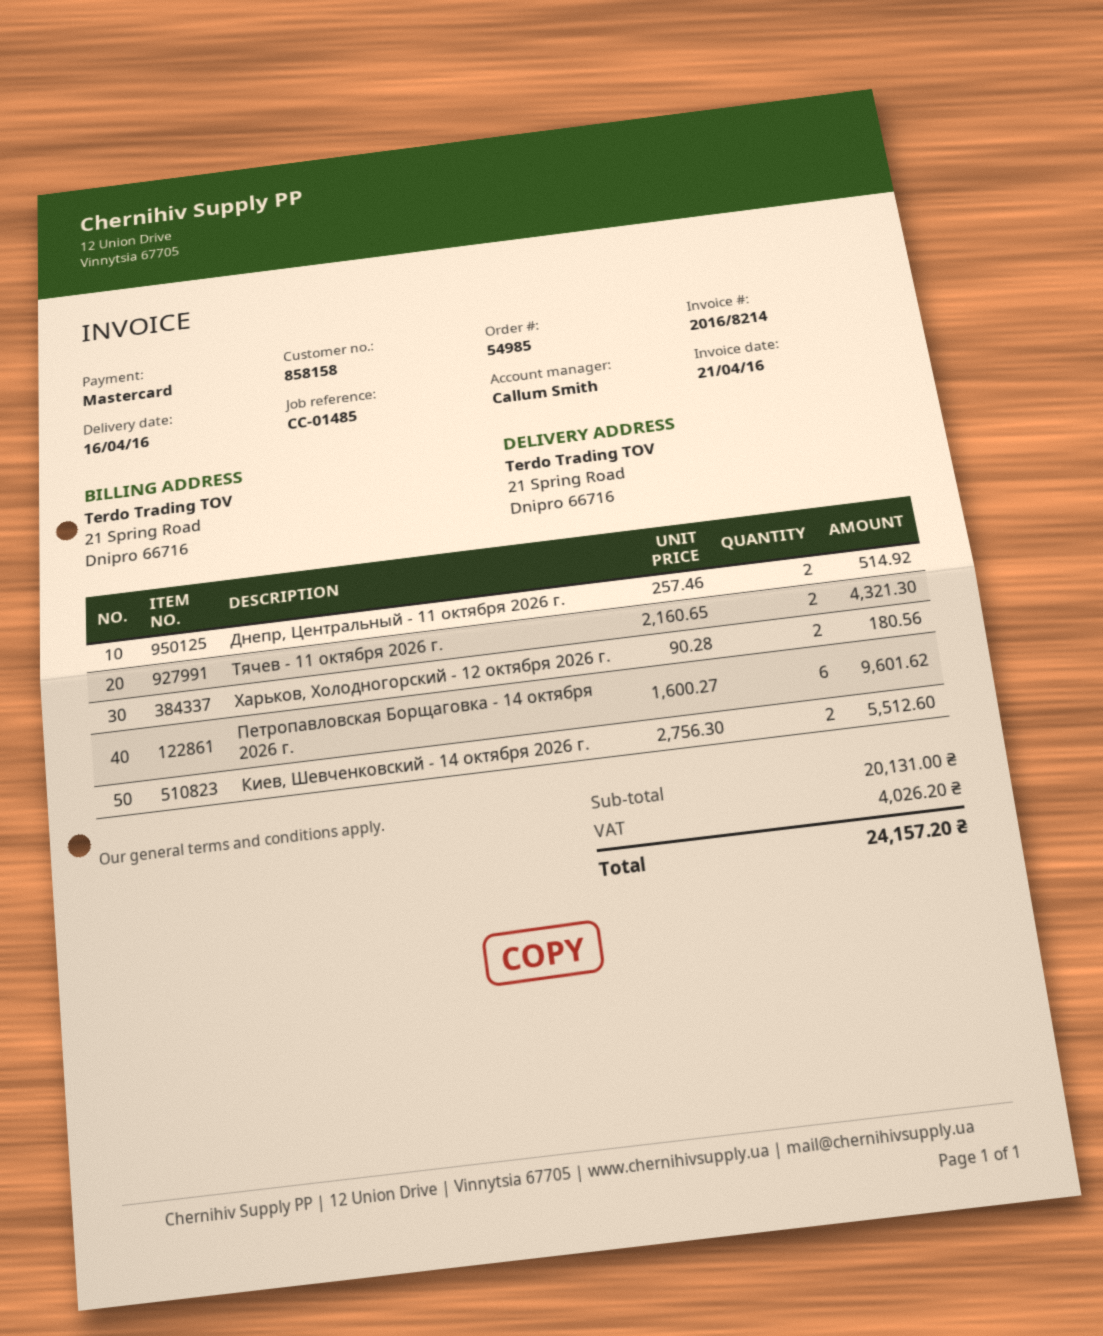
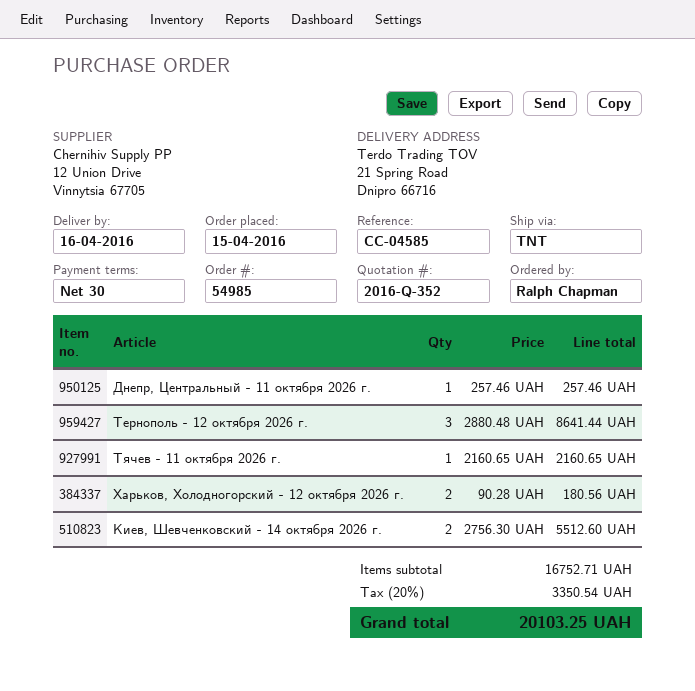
reference: CC-01485 -> CC-04585
Днепр, Центральный - 11 октября 2026 г.: 2 x 257.46 = 514.92 -> 1 x 257.46 = 257.46
Тячев - 11 октября 2026 г.: 2 x 2160.65 = 4321.30 -> 1 x 2160.65 = 2160.65
Петропавловская Борщаговка - 14 октября 2026 г.: 6 x 1600.27 = 9601.62 -> none
Тернополь - 12 октября 2026 г.: none -> 3 x 2880.48 = 8641.44
subtotal: 20131.00 -> 16752.71
tax: 4026.20 -> 3350.54
total: 24157.20 -> 20103.25

